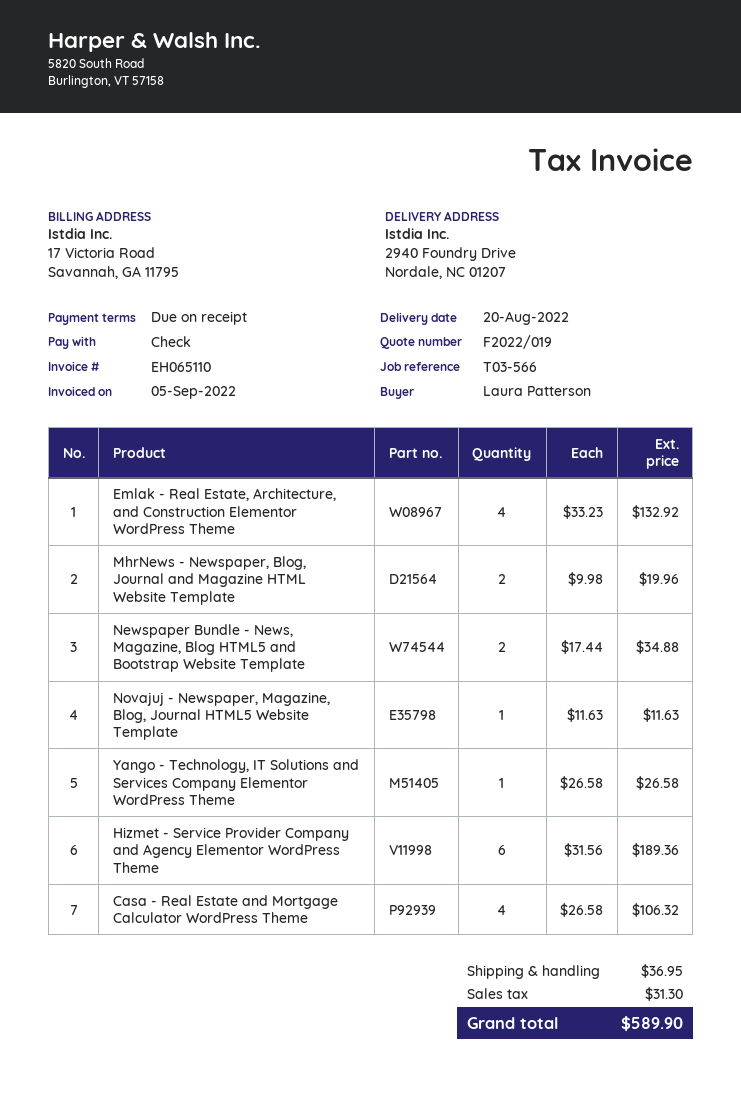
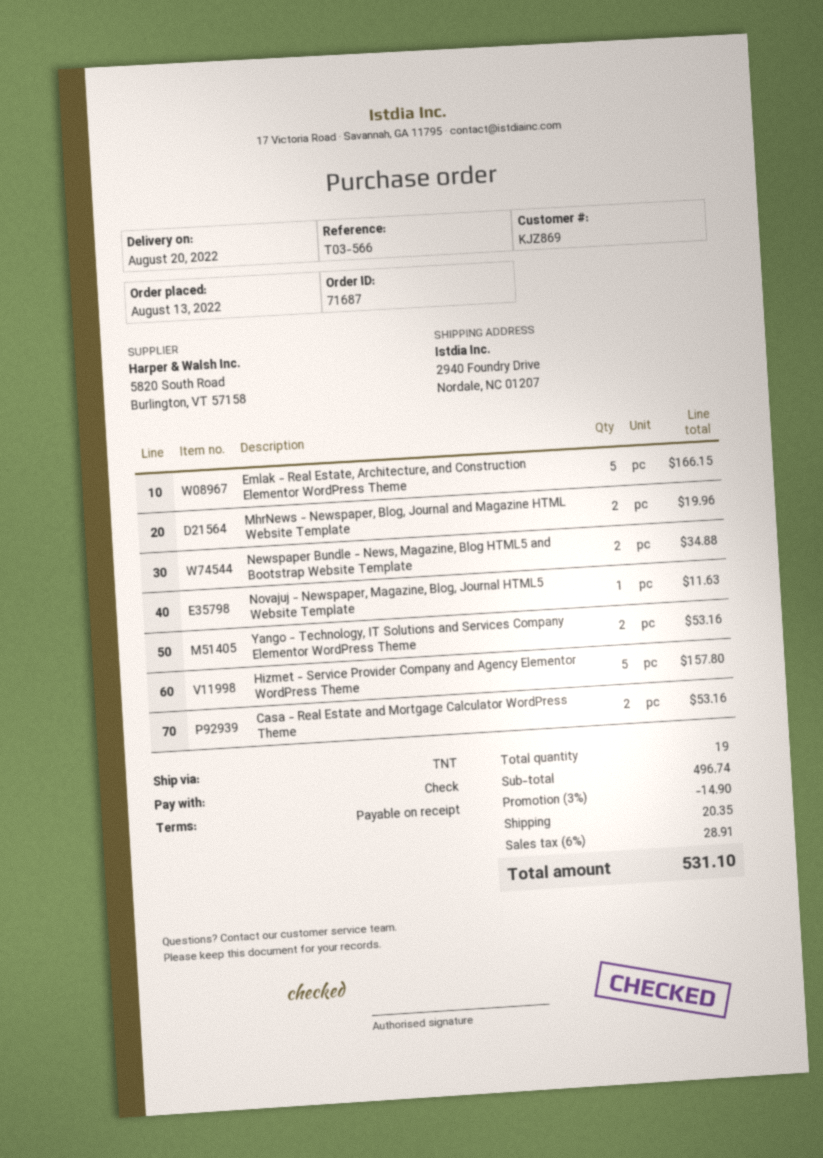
Emlak - Real Estate, Architecture, and Construction Elementor WordPress Theme: 4 for 132.92 -> 5 for 166.15
Yango - Technology, IT Solutions and Services Company Elementor WordPress Theme: 1 for 26.58 -> 2 for 53.16
Hizmet - Service Provider Company and Agency Elementor WordPress Theme: 6 for 189.36 -> 5 for 157.80
Casa - Real Estate and Mortgage Calculator WordPress Theme: 4 for 106.32 -> 2 for 53.16
discount: none -> 3% = 14.90
shipping: 36.95 -> 20.35
tax: 31.30 -> 28.91
total: 589.90 -> 531.10

